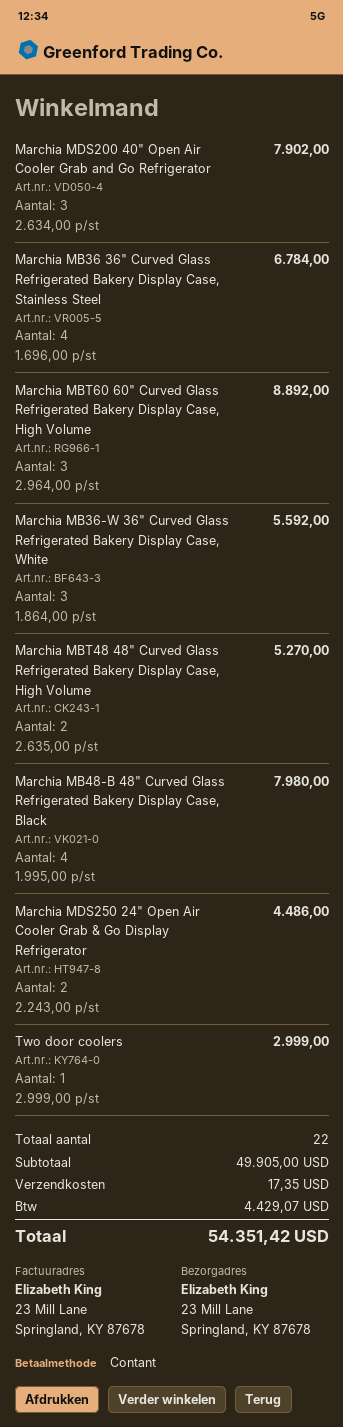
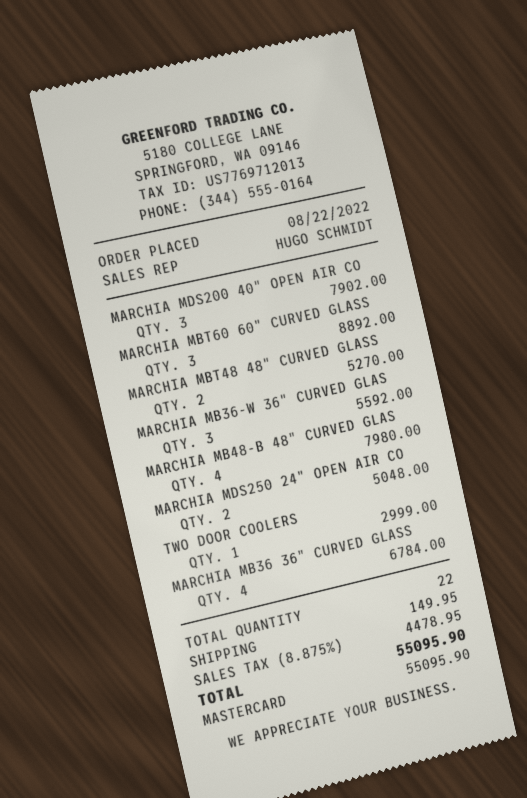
payment method: cash -> Mastercard
Marchia MDS250 24" Open Air Cooler Grab & Go Display Refrigerator: 2 for 4486.00 -> 2 for 5048.00
shipping: 17.35 -> 149.95
tax: 4429.07 -> 4478.95
total: 54351.42 -> 55095.90

